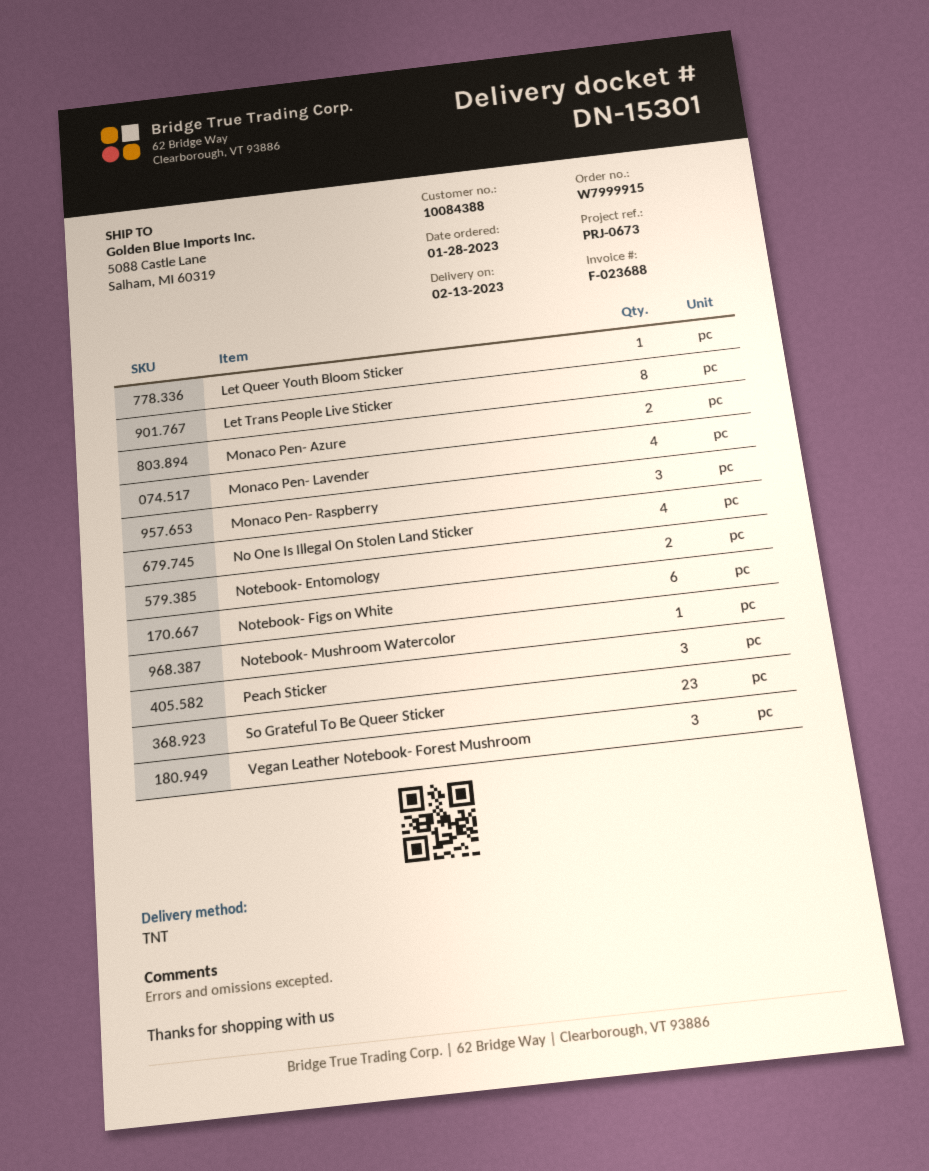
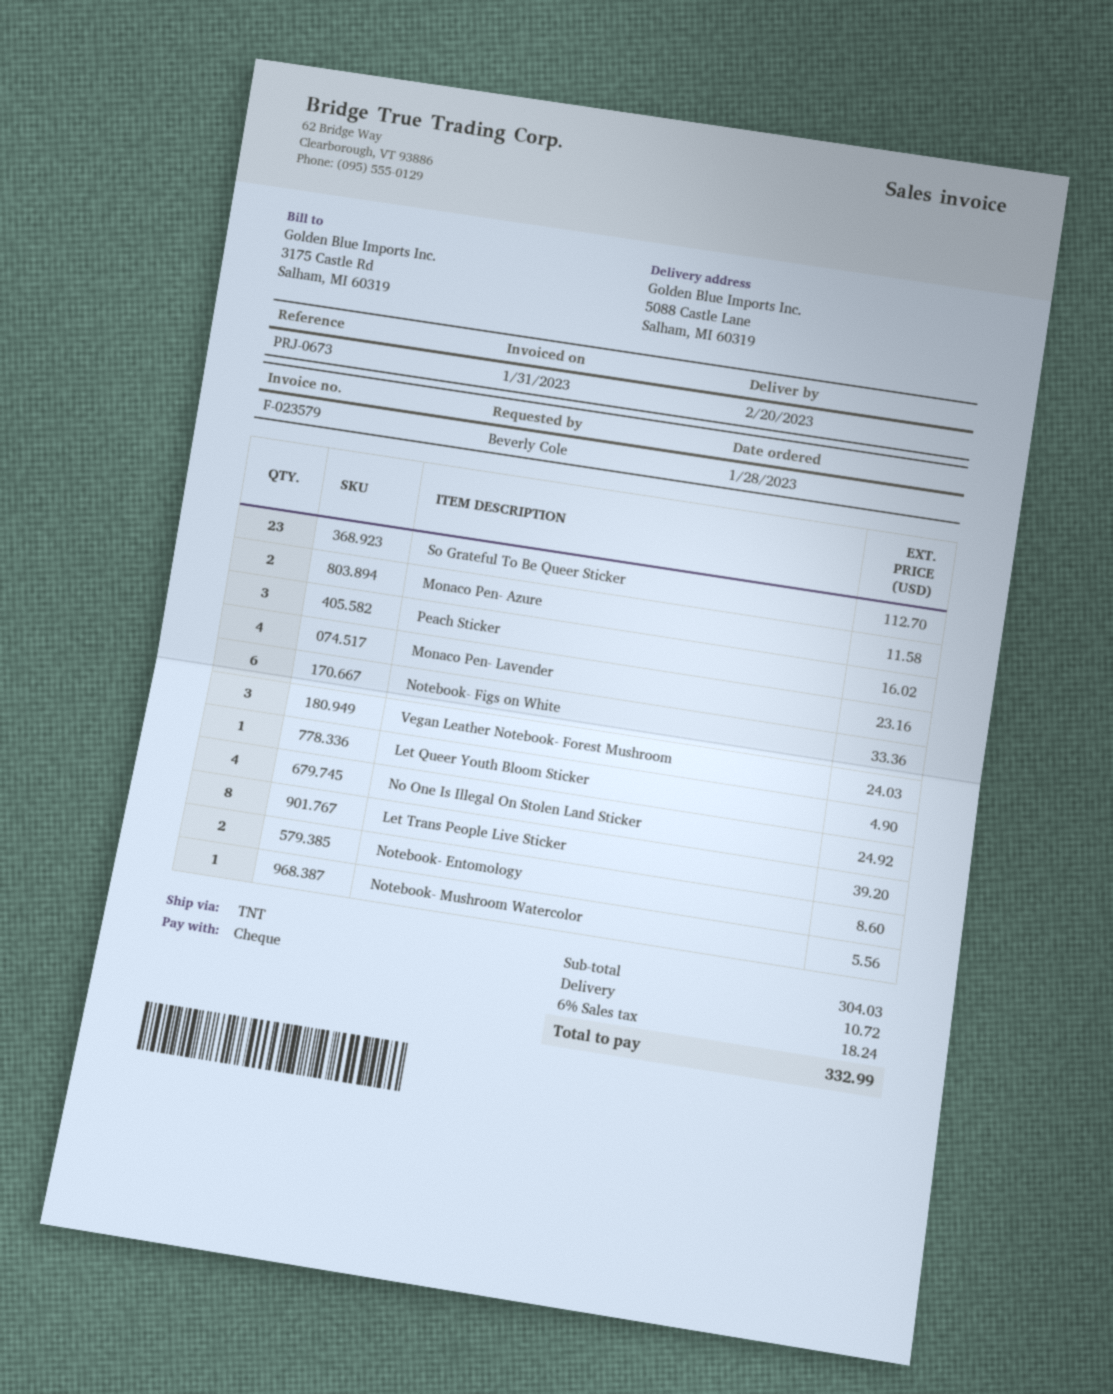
delivery date: 2023-02-13 -> 2023-02-20
invoice number: F-023688 -> F-023579
Monaco Pen- Raspberry: 3 -> none

